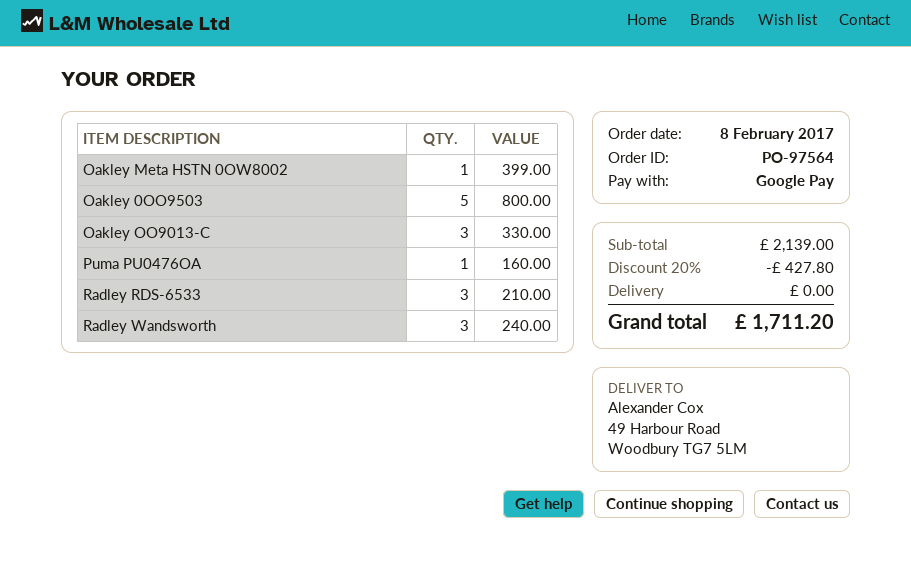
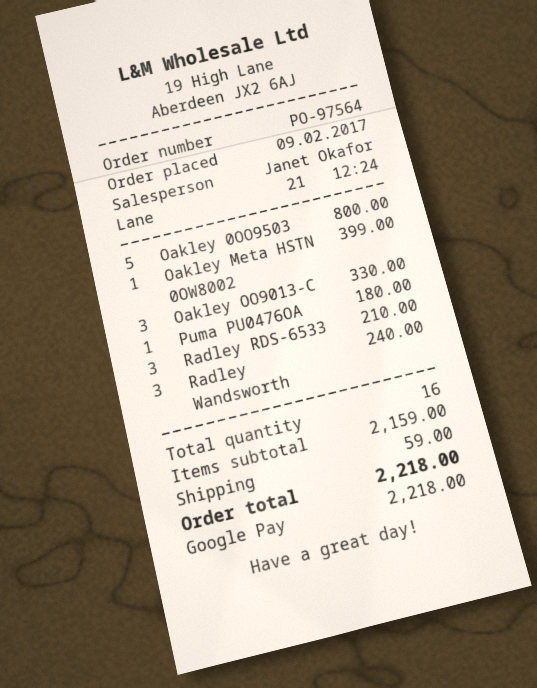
order date: 2017-02-08 -> 2017-02-09
Puma PU0476OA: 1 for 160.00 -> 1 for 180.00
subtotal: 2139.00 -> 2159.00
discount: 20% = 427.80 -> none
shipping: 0.00 -> 59.00
total: 1711.20 -> 2218.00

